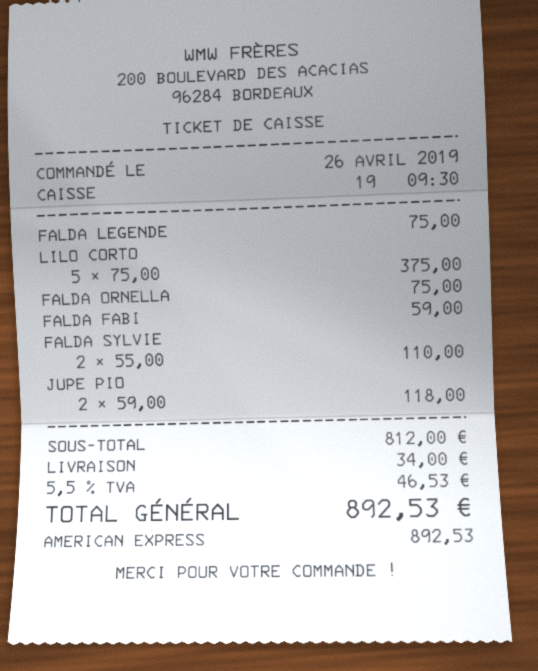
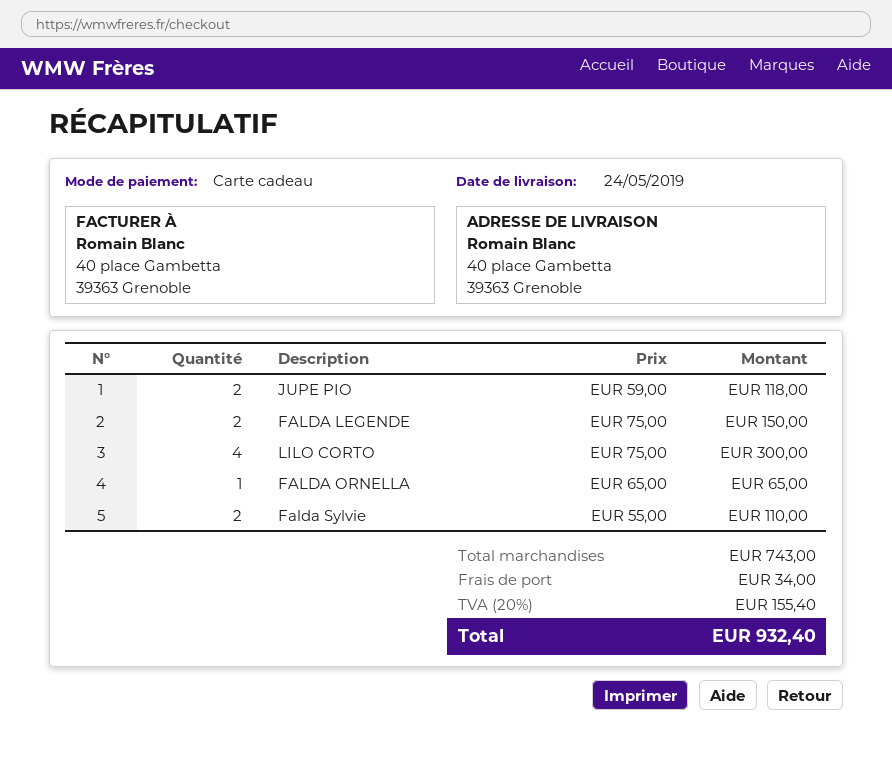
payment method: American Express -> gift card
FALDA LEGENDE: 1 x 75.00 = 75.00 -> 2 x 75.00 = 150.00
LILO CORTO: 5 x 75.00 = 375.00 -> 4 x 75.00 = 300.00
FALDA ORNELLA: 1 x 75.00 = 75.00 -> 1 x 65.00 = 65.00
FALDA FABI: 1 x 59.00 = 59.00 -> none
subtotal: 812.00 -> 743.00
tax: 5.5% = 46.53 -> 20% = 155.40
total: 892.53 -> 932.40

